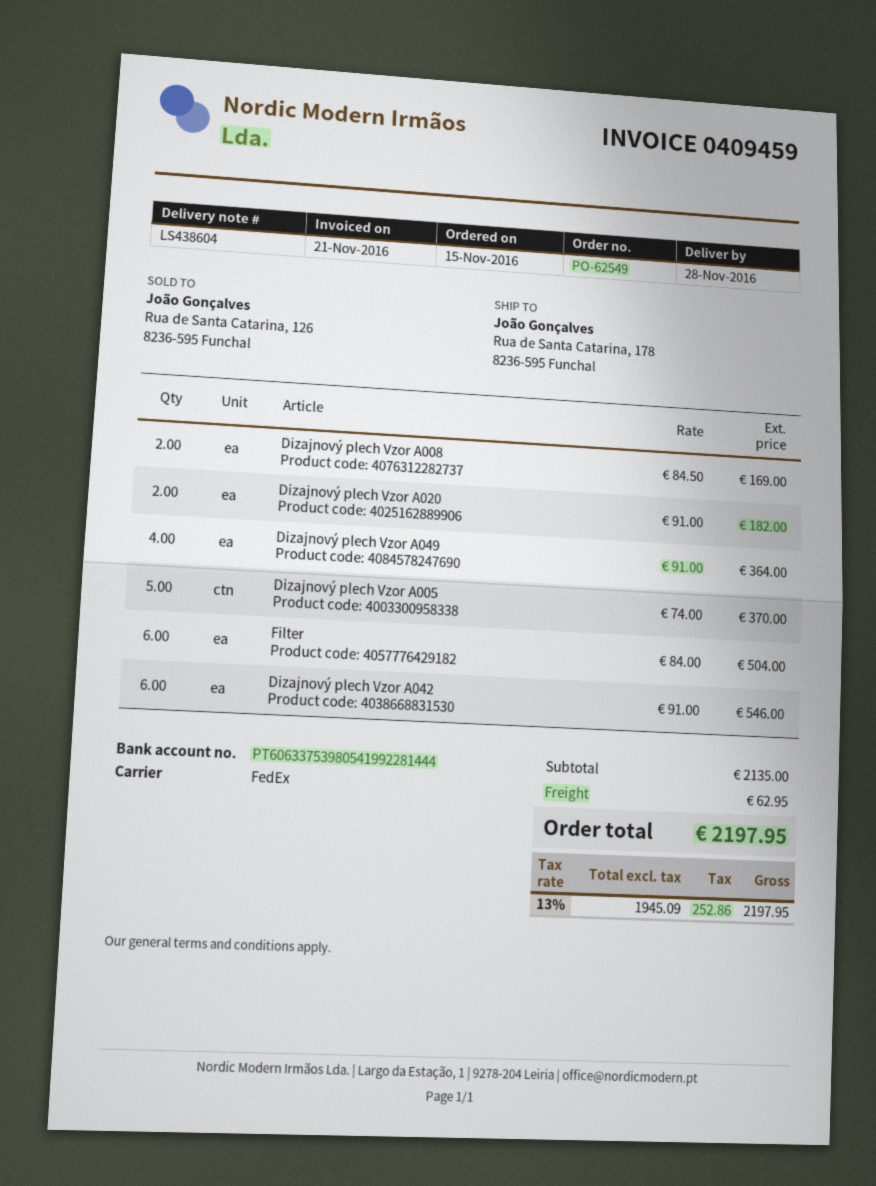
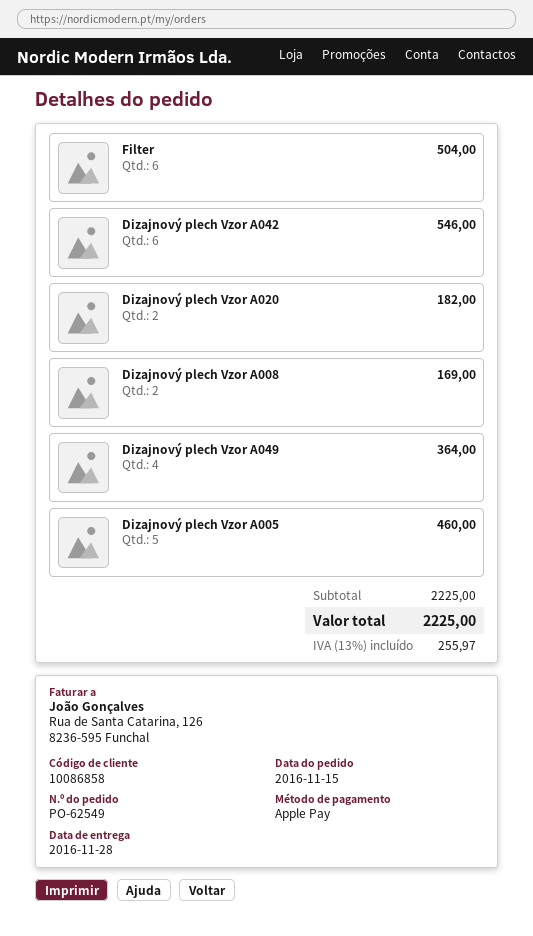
Dizajnový plech Vzor A005: 5 for 370.00 -> 5 for 460.00
subtotal: 2135.00 -> 2225.00
shipping: 62.95 -> none
tax: 13% = 252.86 -> 13% = 255.97
total: 2197.95 -> 2225.00

